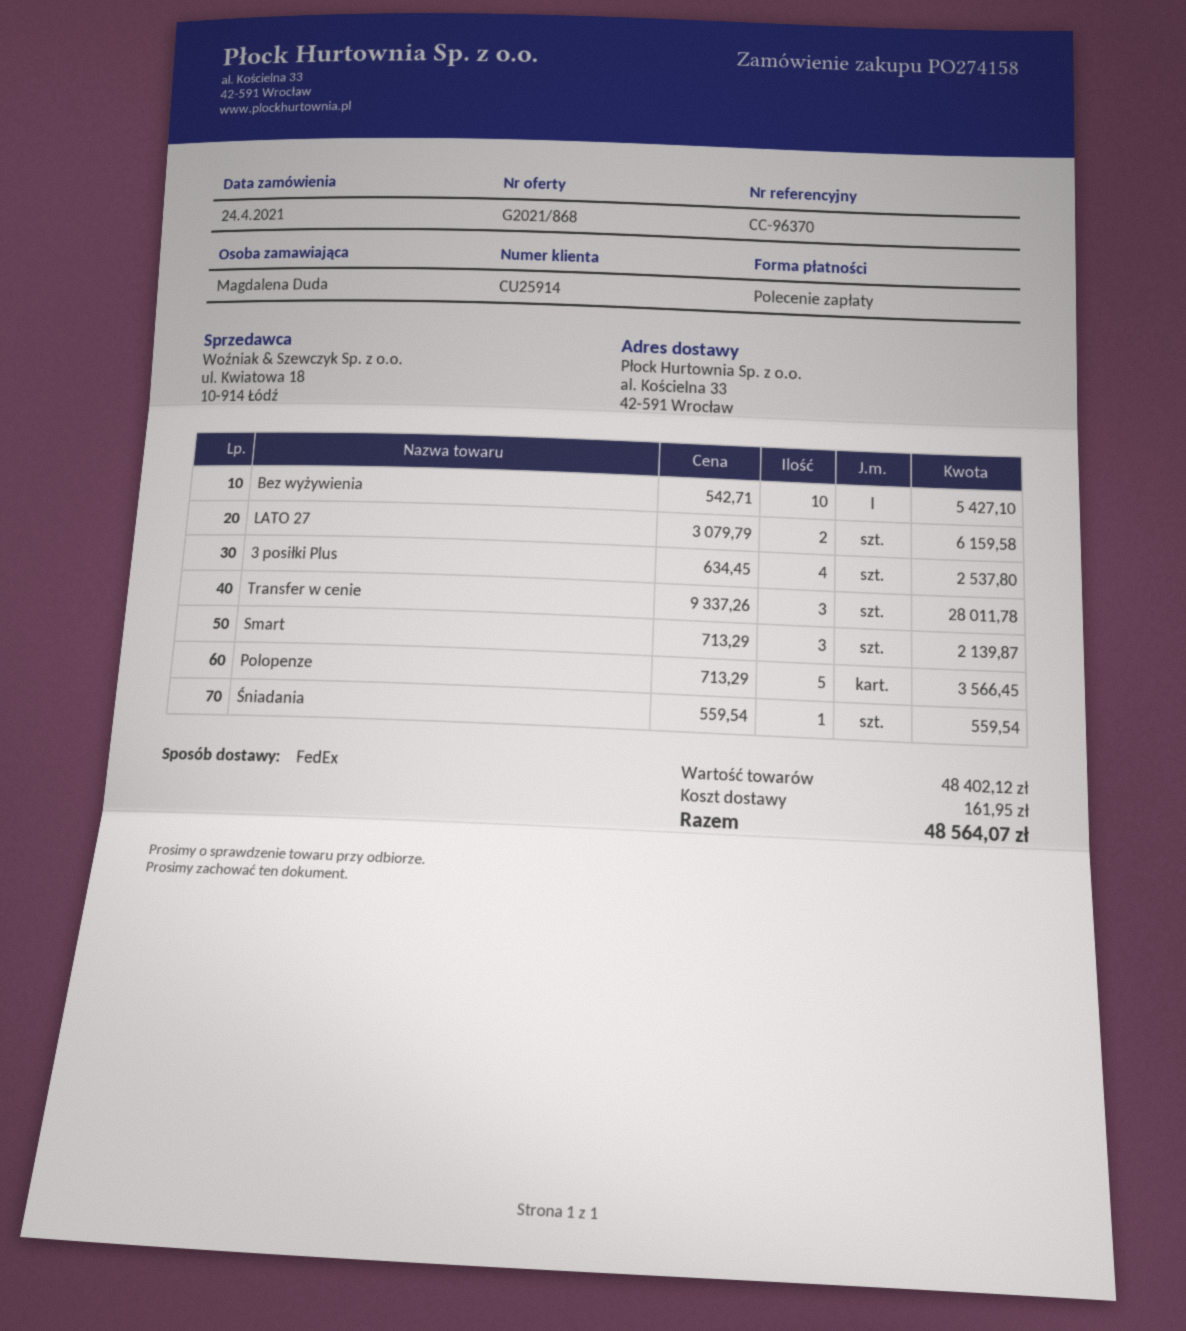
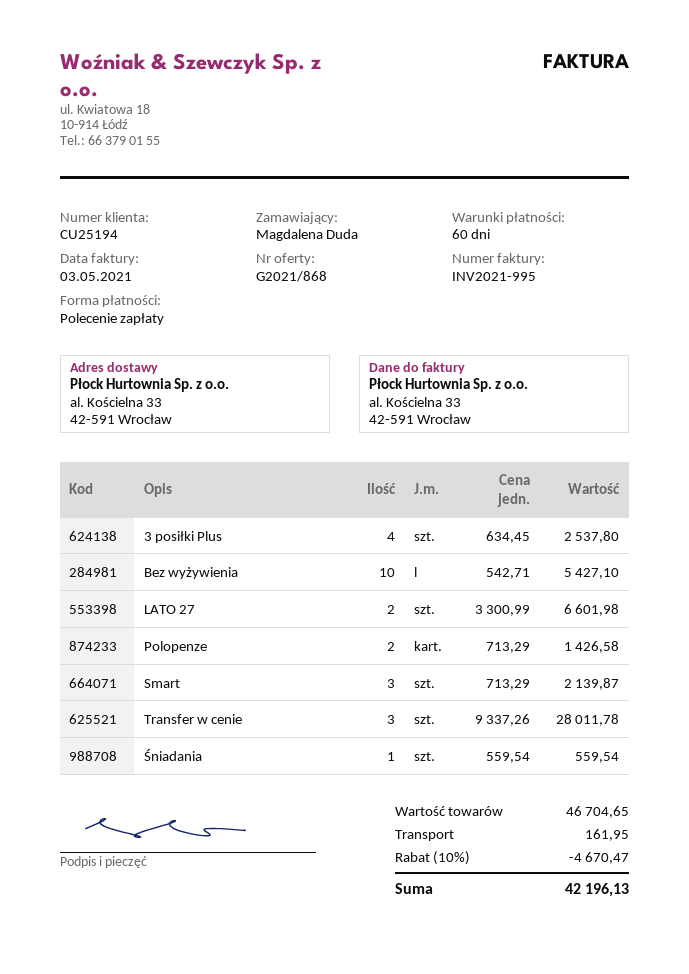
customer number: CU25914 -> CU25194
LATO 27: 2 x 3079.79 = 6159.58 -> 2 x 3300.99 = 6601.98
Polopenze: 5 x 713.29 = 3566.45 -> 2 x 713.29 = 1426.58
subtotal: 48402.12 -> 46704.65
discount: none -> 10% = 4670.47
total: 48564.07 -> 42196.13

